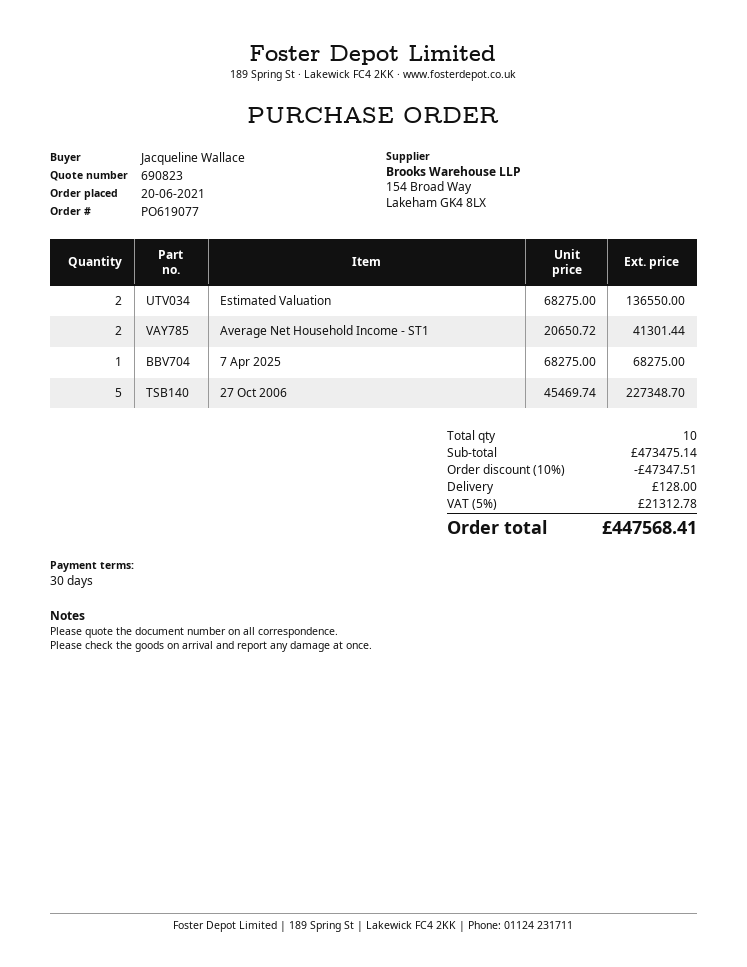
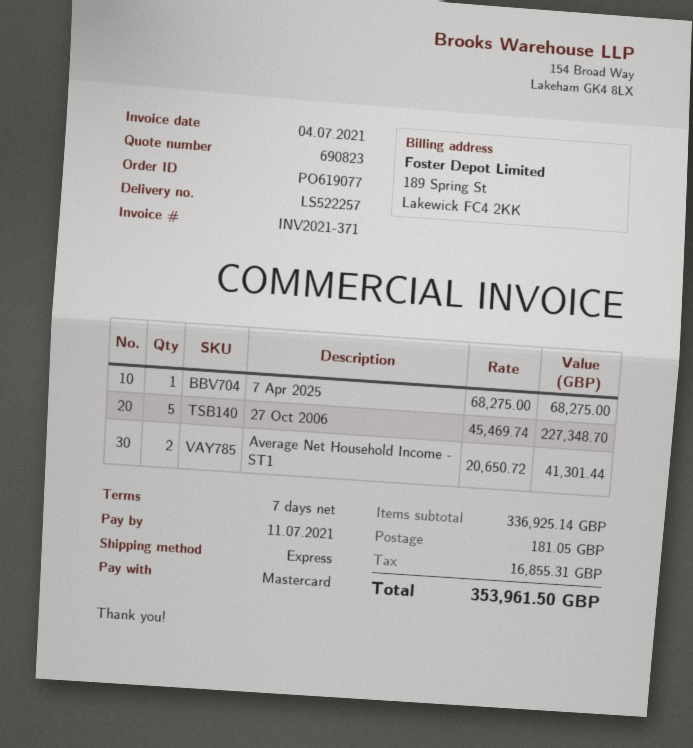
payment terms: 30 days -> 7 days
Estimated Valuation: 2 x 68275.00 = 136550.00 -> none
subtotal: 473475.14 -> 336925.14
discount: 10% = 47347.51 -> none
shipping: 128.00 -> 181.05
tax: 21312.78 -> 16855.31
total: 447568.41 -> 353961.50

